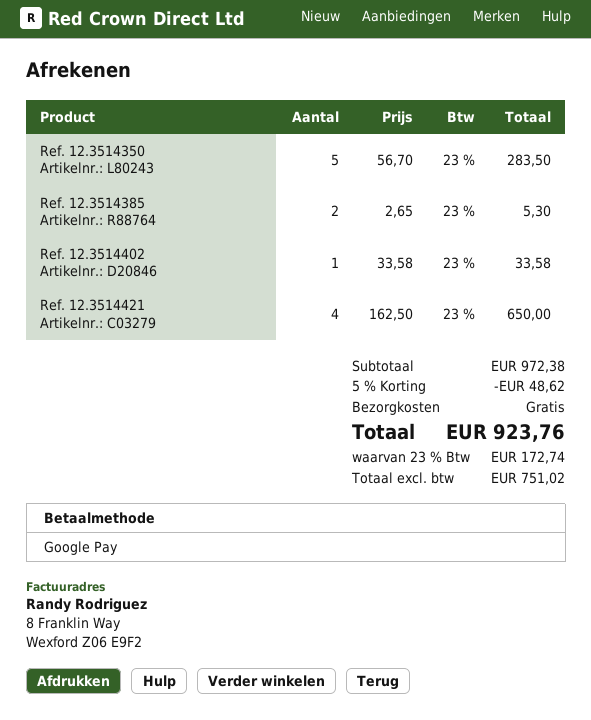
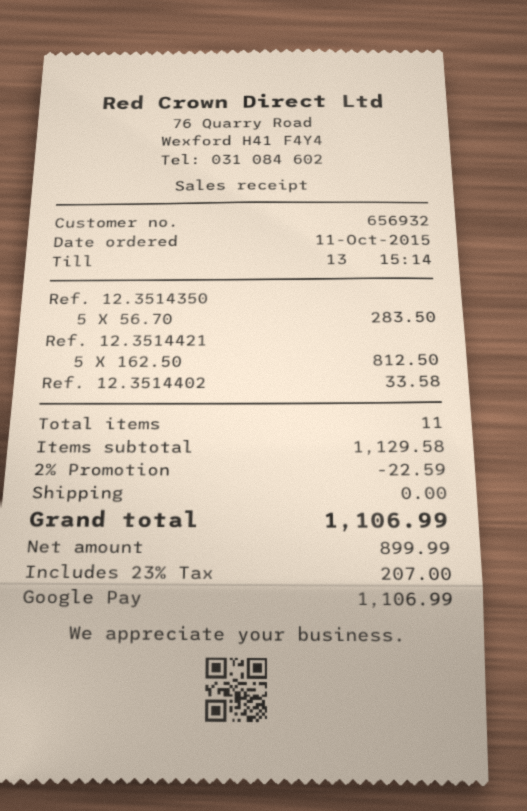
Ref. 12.3514385: 2 x 2.65 = 5.30 -> none
Ref. 12.3514421: 4 x 162.50 = 650.00 -> 5 x 162.50 = 812.50
subtotal: 972.38 -> 1129.58
discount: 5% = 48.62 -> 2% = 22.59
net: 751.02 -> 899.99
tax: 23% = 172.74 -> 23% = 207.00
total: 923.76 -> 1106.99

